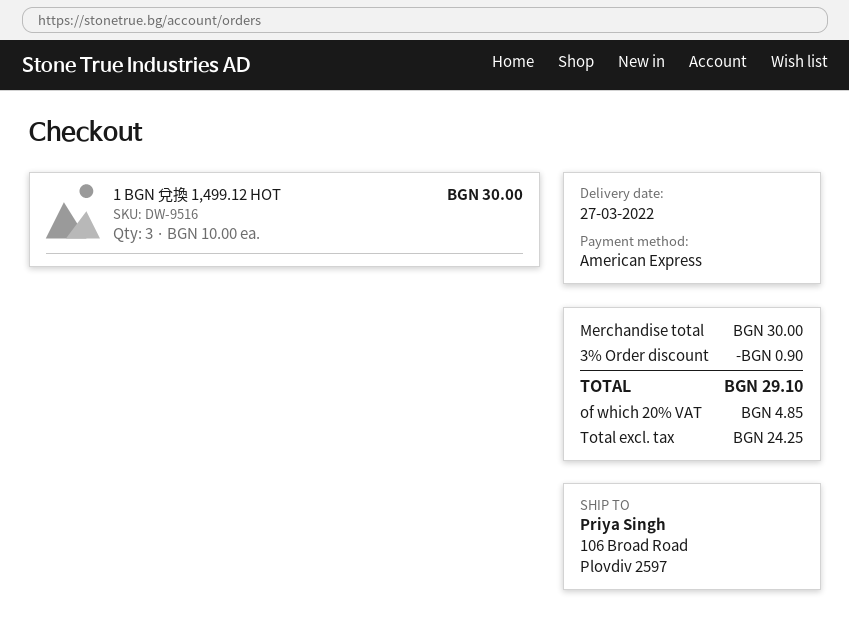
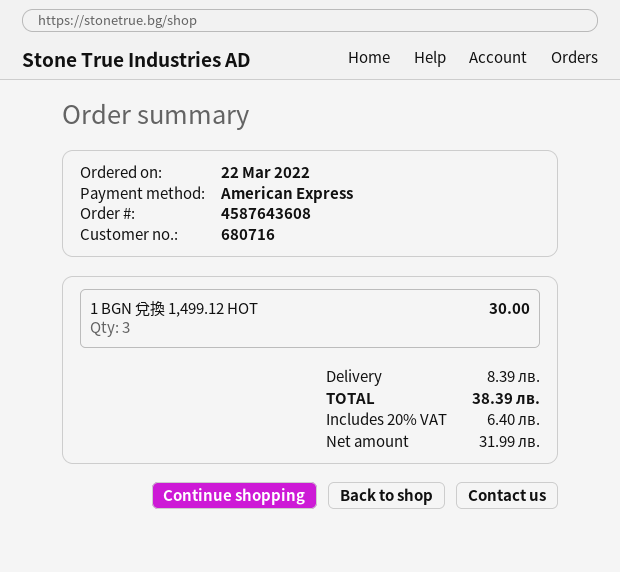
discount: 3% = 0.90 -> none
shipping: none -> 8.39
net: 24.25 -> 31.99
tax: 20% = 4.85 -> 20% = 6.40
total: 29.10 -> 38.39

